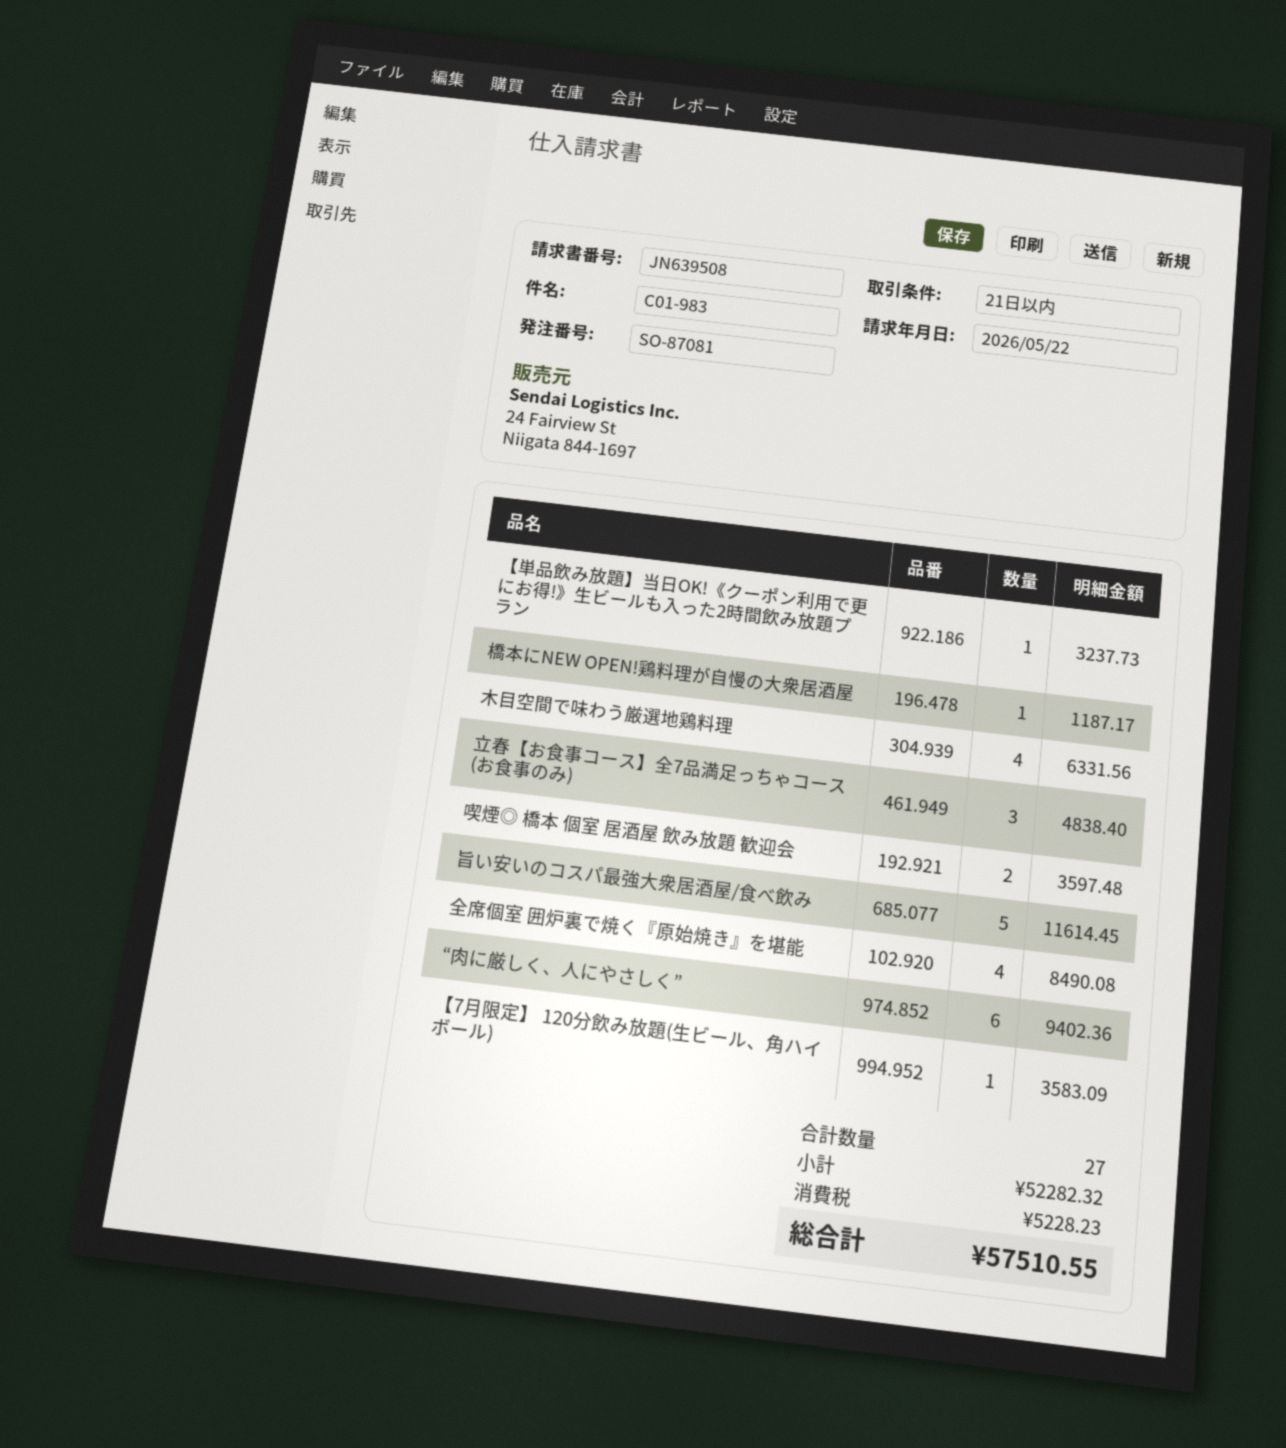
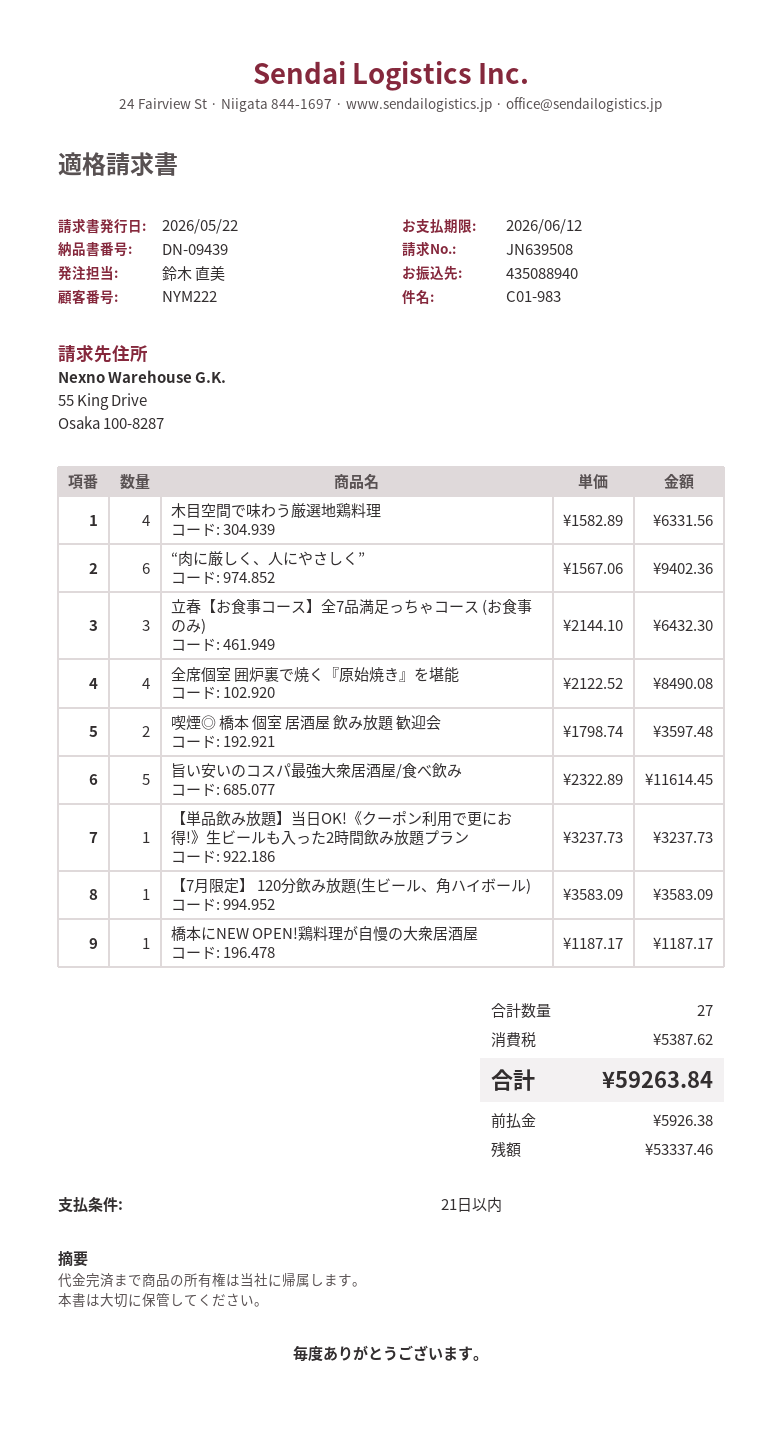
立春【お食事コース】全7品満足っちゃコース (お食事のみ): 3 for 4838.40 -> 3 for 6432.30
tax: 5228.23 -> 5387.62
total: 57510.55 -> 59263.84

